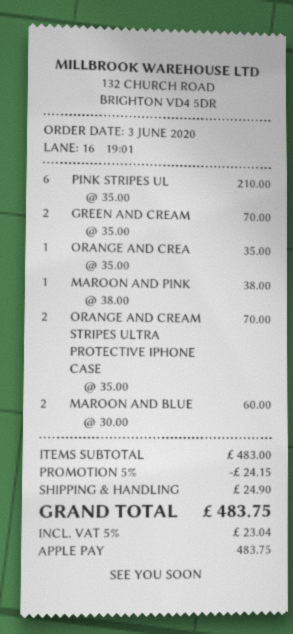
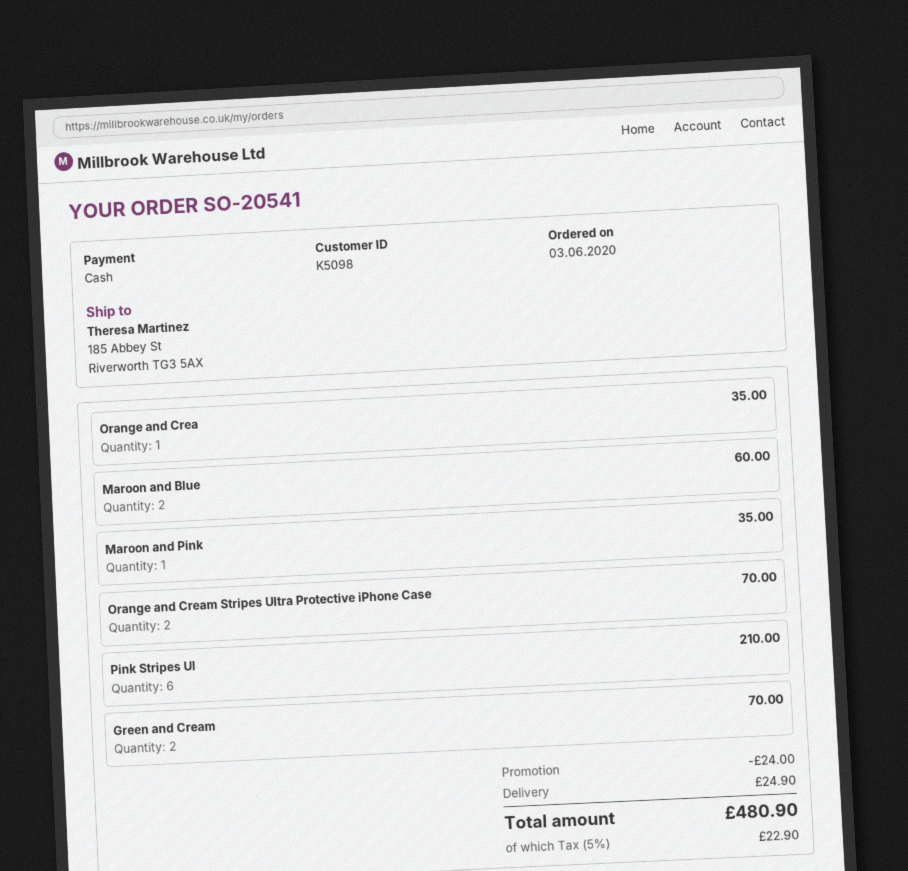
payment method: Apple Pay -> cash
MAROON AND PINK: 1 for 38.00 -> 1 for 35.00
discount: 24.15 -> 24.00
tax: 5% = 23.04 -> 5% = 22.90
total: 483.75 -> 480.90

